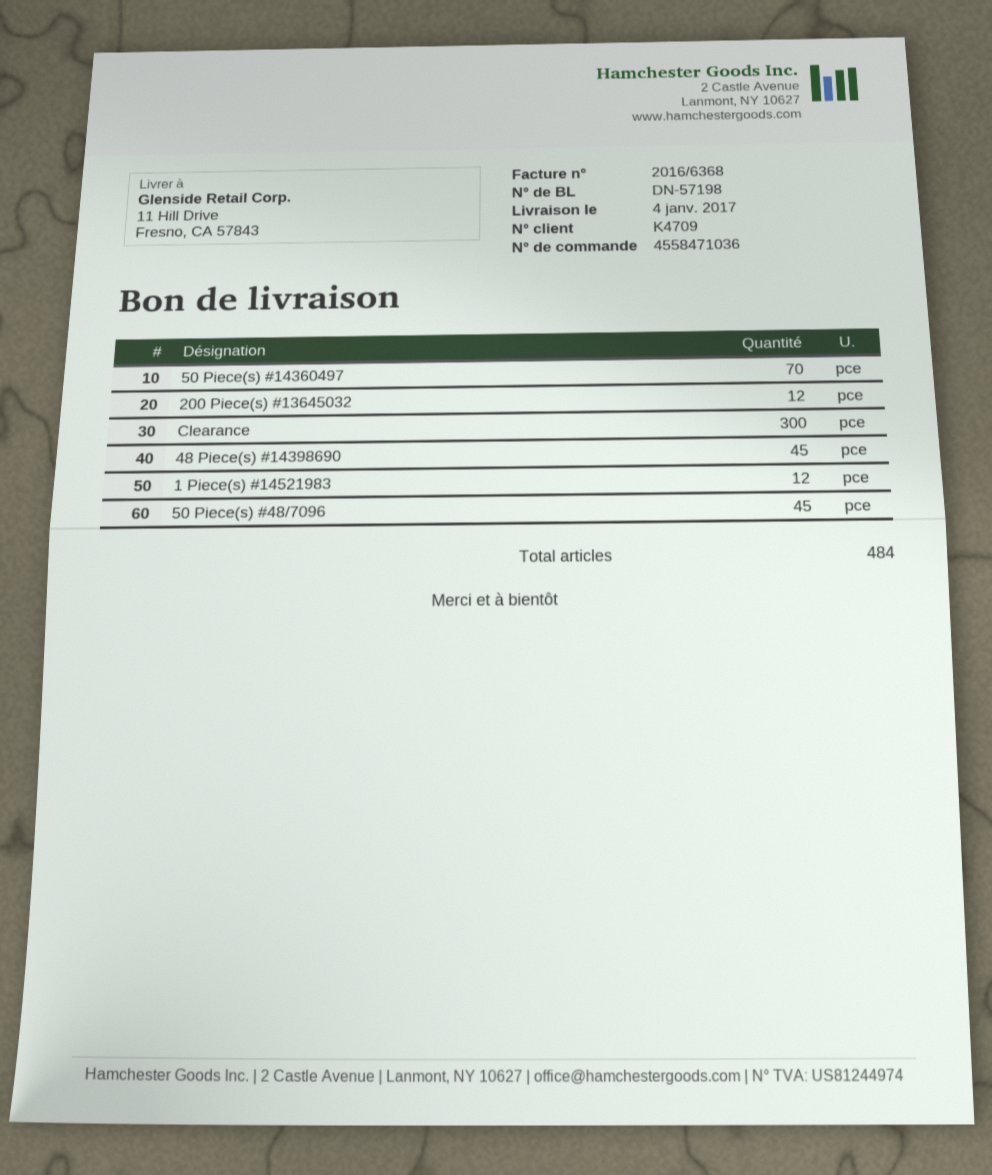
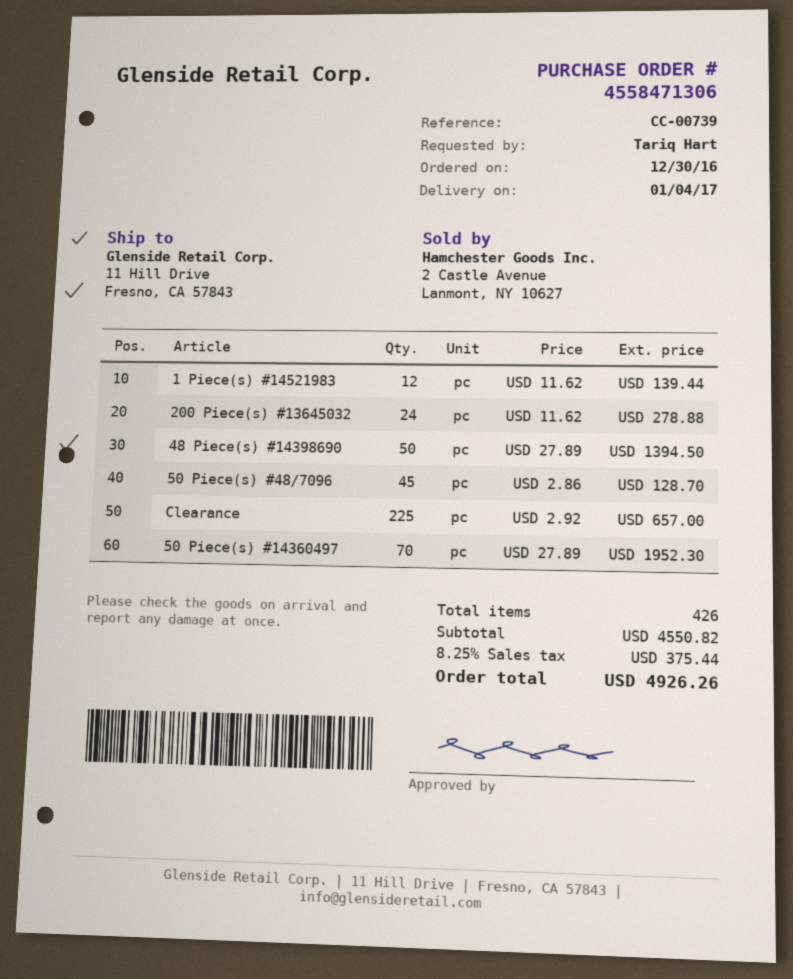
order number: 4558471036 -> 4558471306
200 Piece(s) #13645032: 12 -> 24
Clearance: 300 -> 225
48 Piece(s) #14398690: 45 -> 50
total quantity: 484 -> 426

